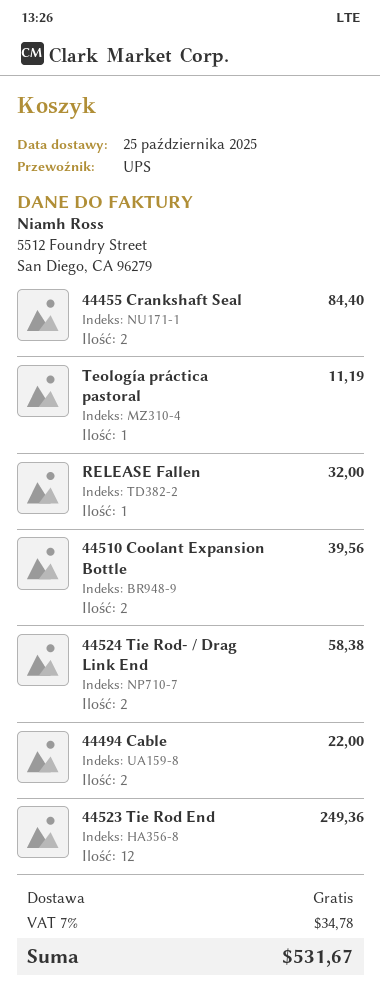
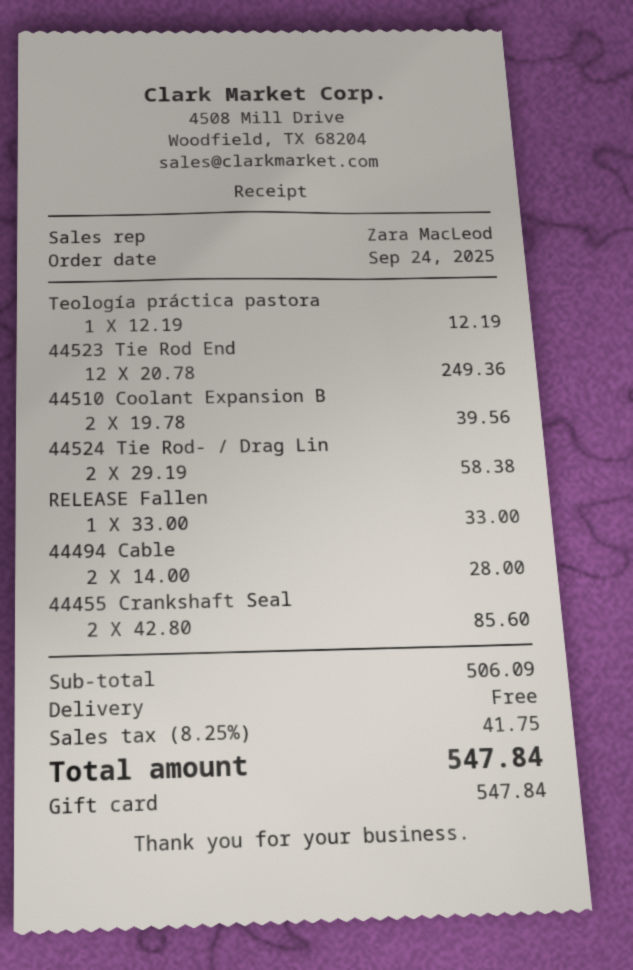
44455 Crankshaft Seal: 2 for 84.40 -> 2 for 85.60
Teología práctica pastoral: 1 for 11.19 -> 1 for 12.19
RELEASE Fallen: 1 for 32.00 -> 1 for 33.00
44494 Cable: 2 for 22.00 -> 2 for 28.00
tax: 7% = 34.78 -> 8.25% = 41.75
total: 531.67 -> 547.84

